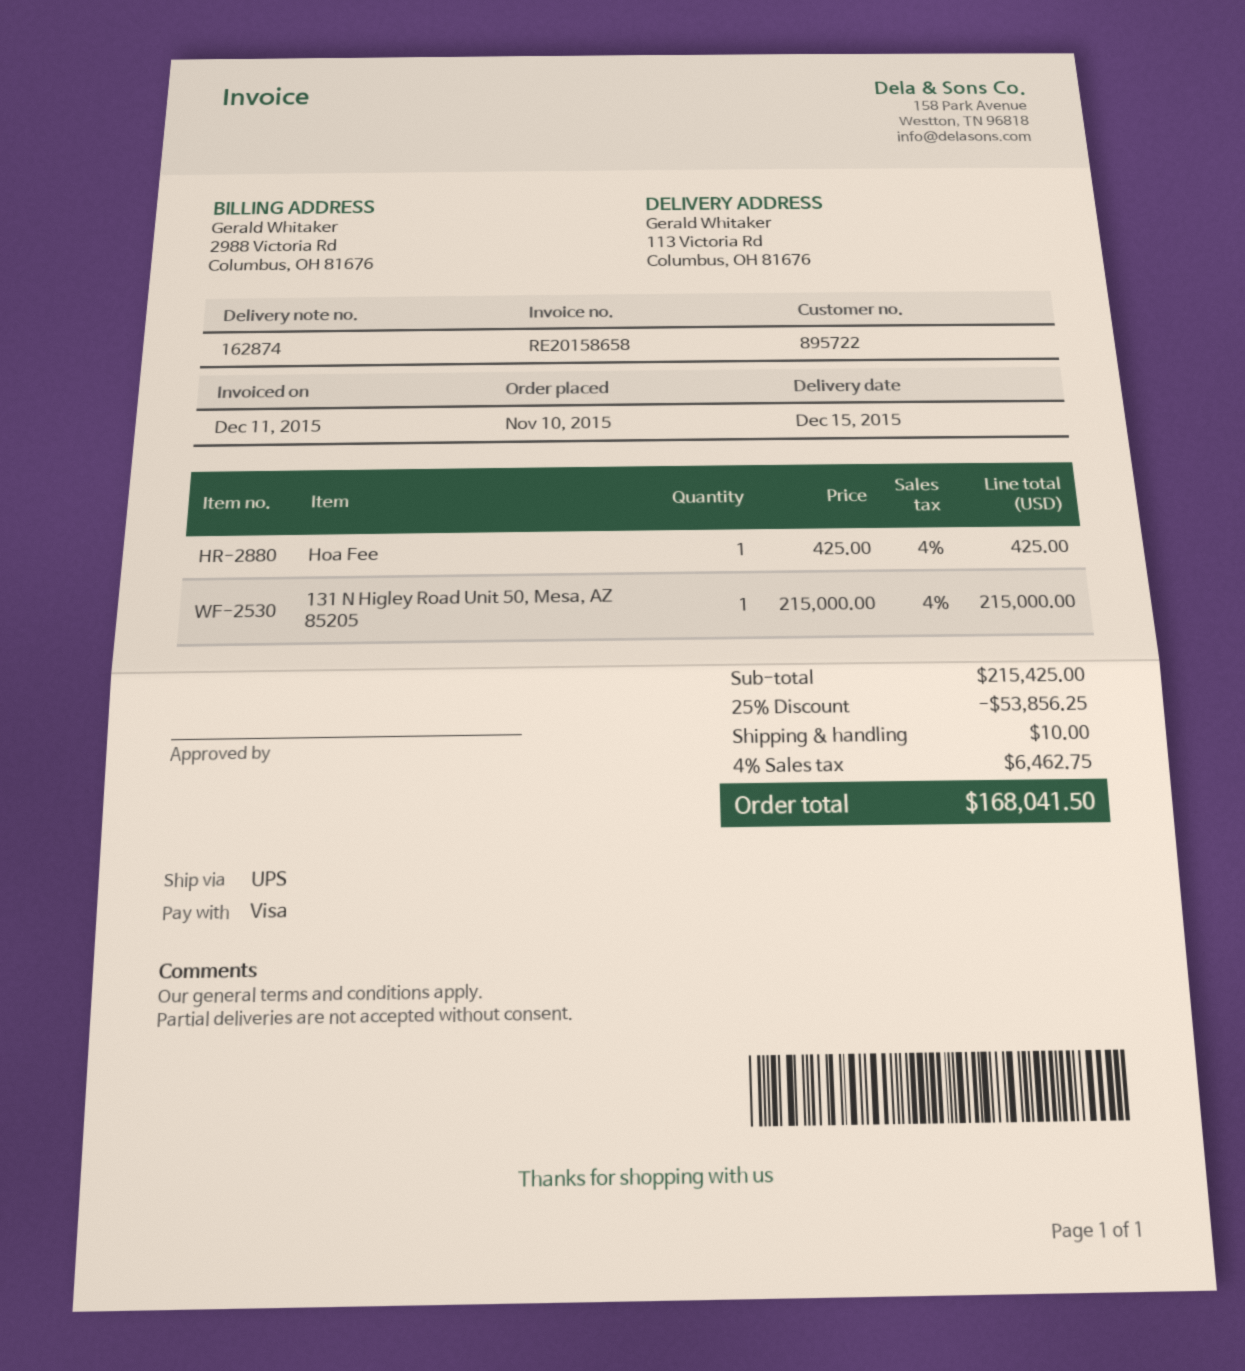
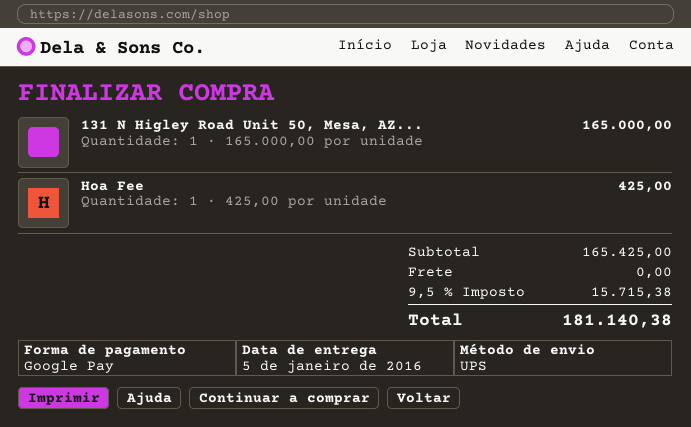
delivery date: 2015-12-15 -> 2016-01-05
payment method: Visa -> Google Pay
131 N Higley Road Unit 50, Mesa, AZ 85205: 1 x 215000.00 = 215000.00 -> 1 x 165000.00 = 165000.00
subtotal: 215425.00 -> 165425.00
discount: 25% = 53856.25 -> none
shipping: 10.00 -> 0.00
tax: 4% = 6462.75 -> 9.5% = 15715.38
total: 168041.50 -> 181140.38

